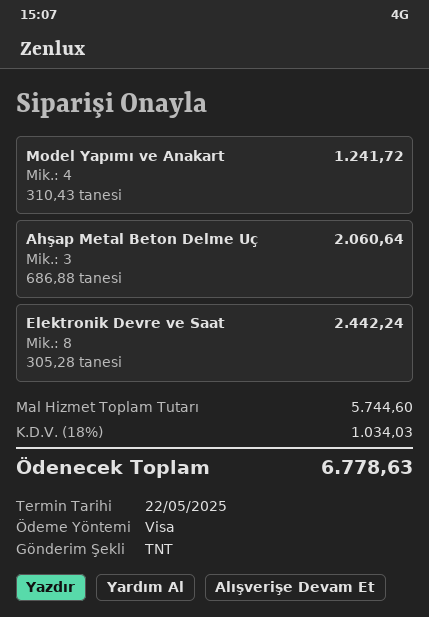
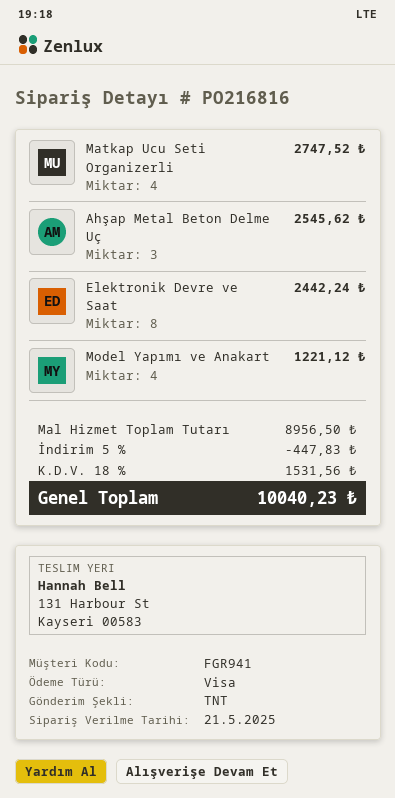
Model Yapımı ve Anakart: 4 for 1241.72 -> 4 for 1221.12
Ahşap Metal Beton Delme Uç: 3 for 2060.64 -> 3 for 2545.62
Matkap Ucu Seti Organizerli: none -> 4 for 2747.52
subtotal: 5744.60 -> 8956.50
discount: none -> 5% = 447.83
tax: 18% = 1034.03 -> 18% = 1531.56
total: 6778.63 -> 10040.23

